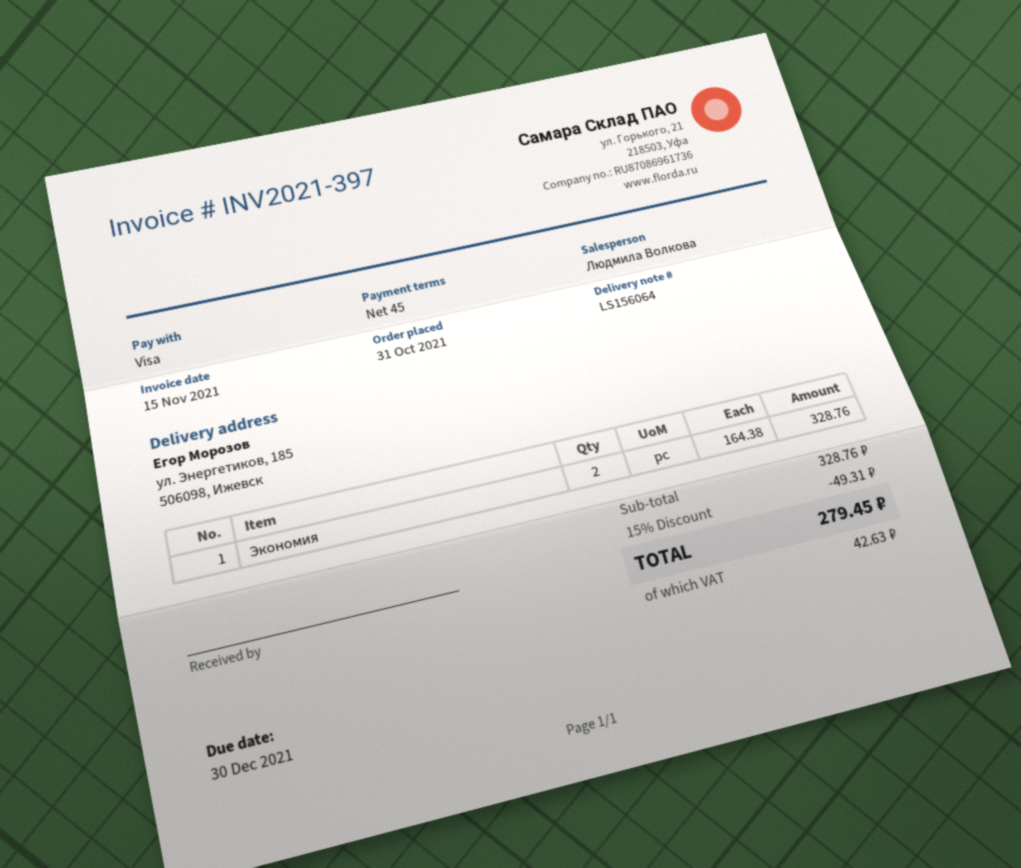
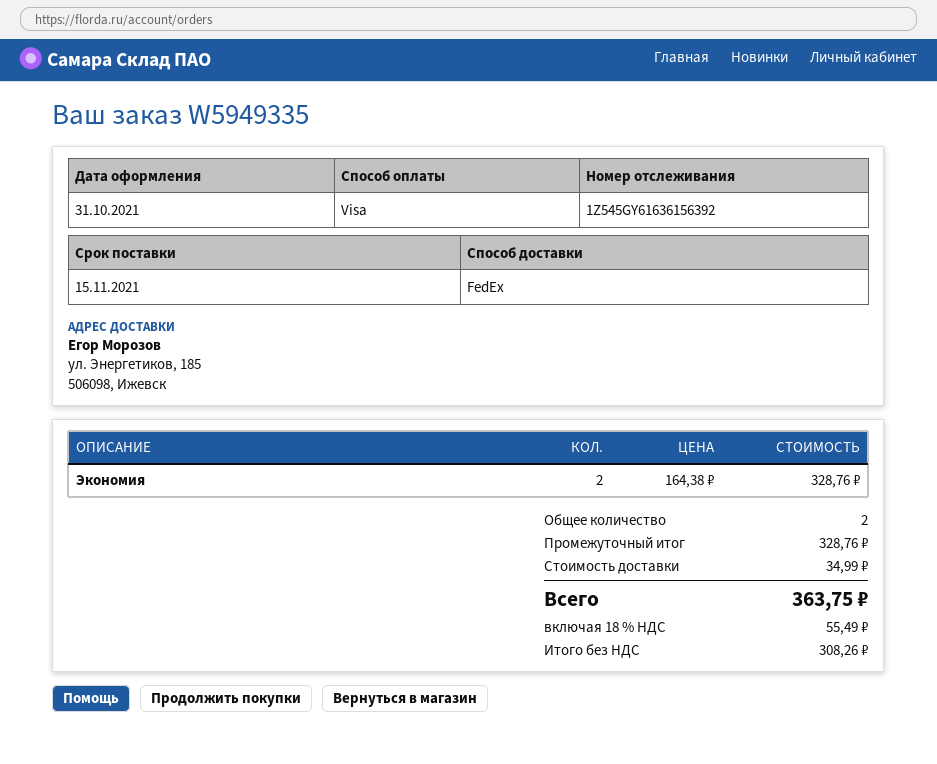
discount: 15% = 49.31 -> none
shipping: none -> 34.99
tax: 42.63 -> 55.49
total: 279.45 -> 363.75

